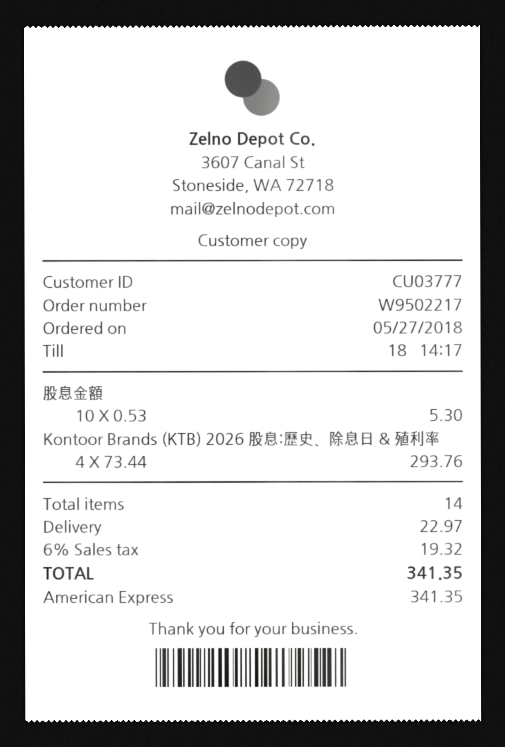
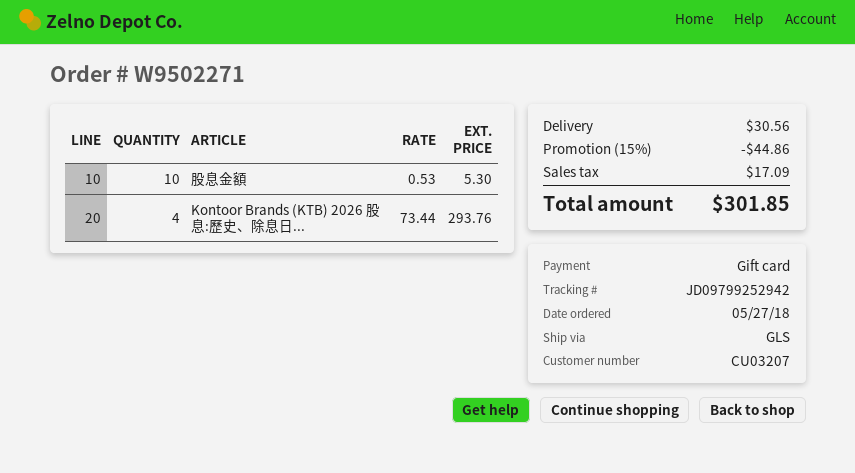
order number: W9502217 -> W9502271
customer number: CU03777 -> CU03207
payment method: American Express -> gift card
discount: none -> 15% = 44.86
shipping: 22.97 -> 30.56
tax: 19.32 -> 17.09
total: 341.35 -> 301.85

